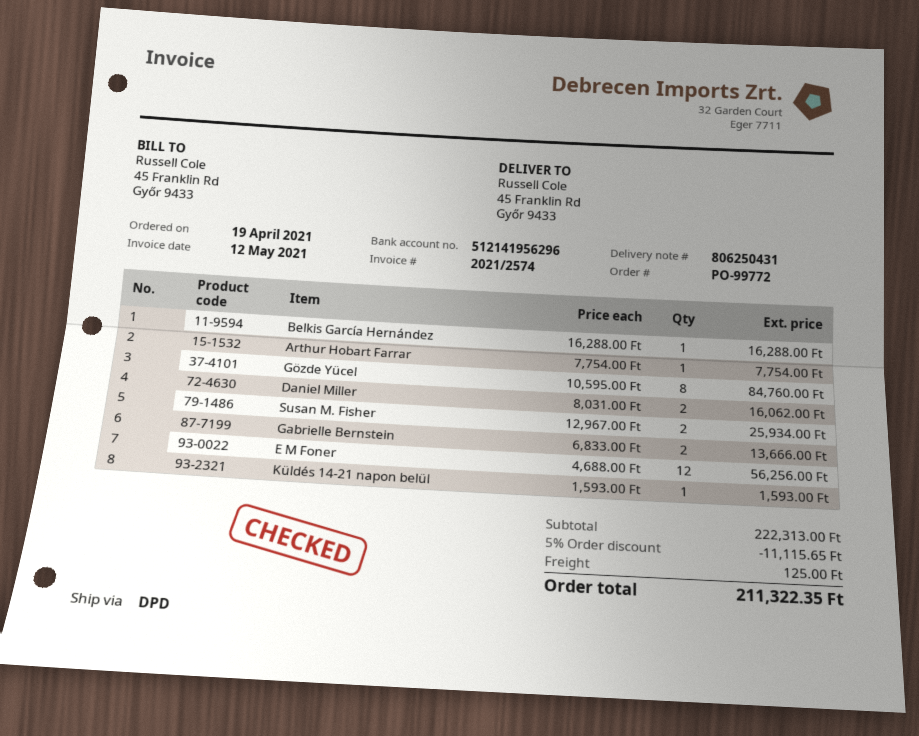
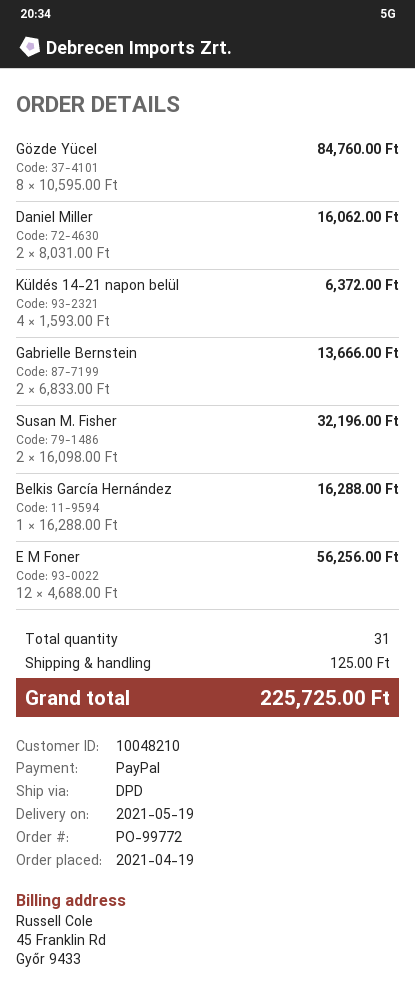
Arthur Hobart Farrar: 1 x 7754.00 = 7754.00 -> none
Susan M. Fisher: 2 x 12967.00 = 25934.00 -> 2 x 16098.00 = 32196.00
Küldés 14-21 napon belül: 1 x 1593.00 = 1593.00 -> 4 x 1593.00 = 6372.00
discount: 5% = 11115.65 -> none
total: 211322.35 -> 225725.00

